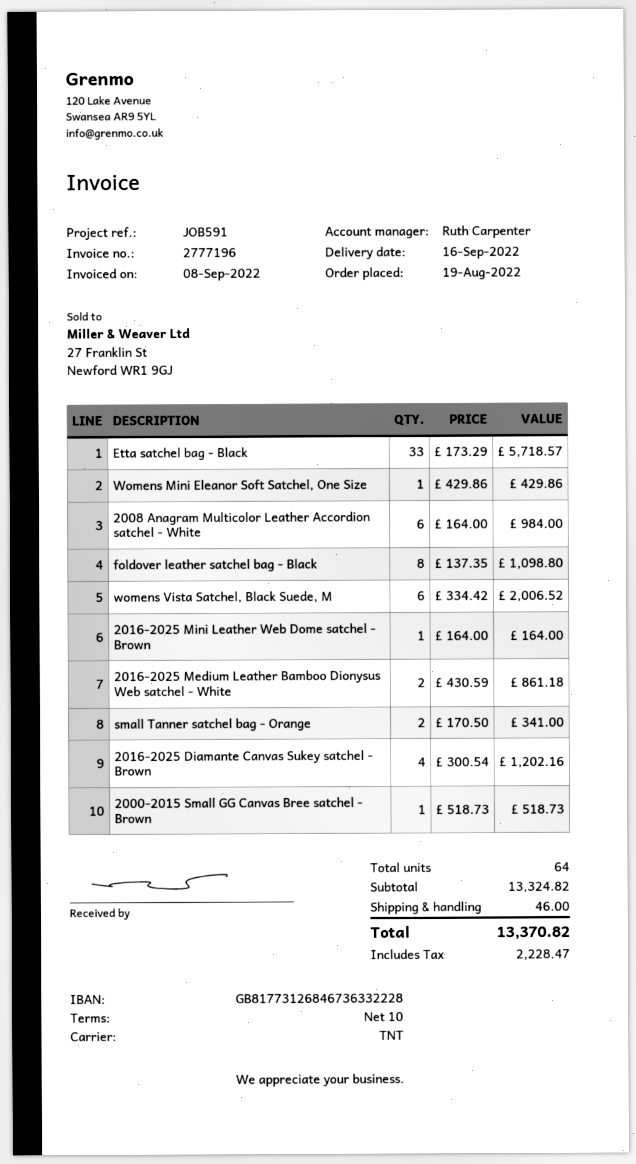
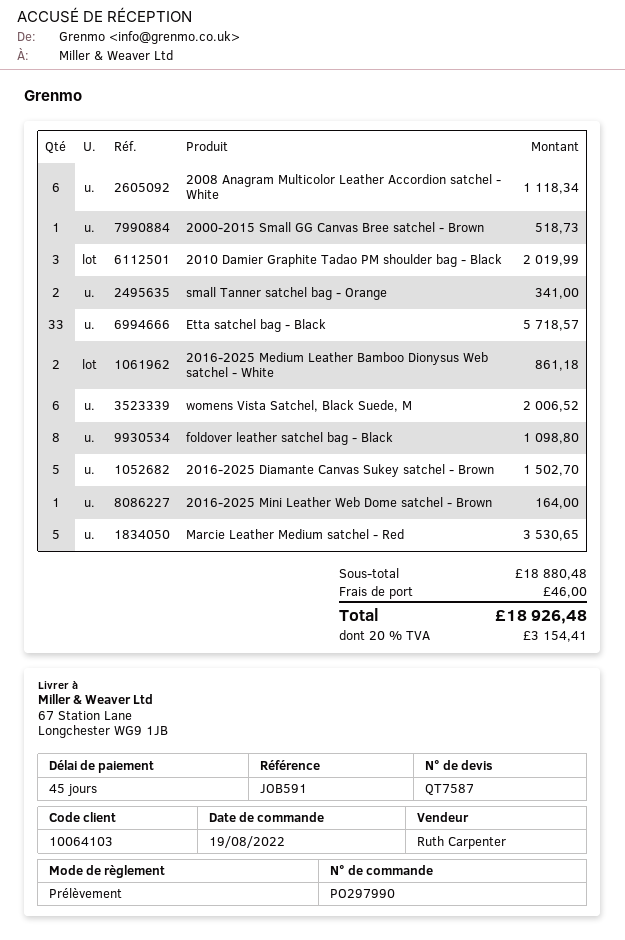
payment terms: 10 days -> 45 days
Womens Mini Eleanor Soft Satchel, One Size: 1 for 429.86 -> none
2008 Anagram Multicolor Leather Accordion satchel - White: 6 for 984.00 -> 6 for 1118.34
2016-2025 Diamante Canvas Sukey satchel - Brown: 4 for 1202.16 -> 5 for 1502.70
2010 Damier Graphite Tadao PM shoulder bag - Black: none -> 3 for 2019.99
Marcie Leather Medium satchel - Red: none -> 5 for 3530.65
subtotal: 13324.82 -> 18880.48
tax: 2228.47 -> 3154.41
total: 13370.82 -> 18926.48

